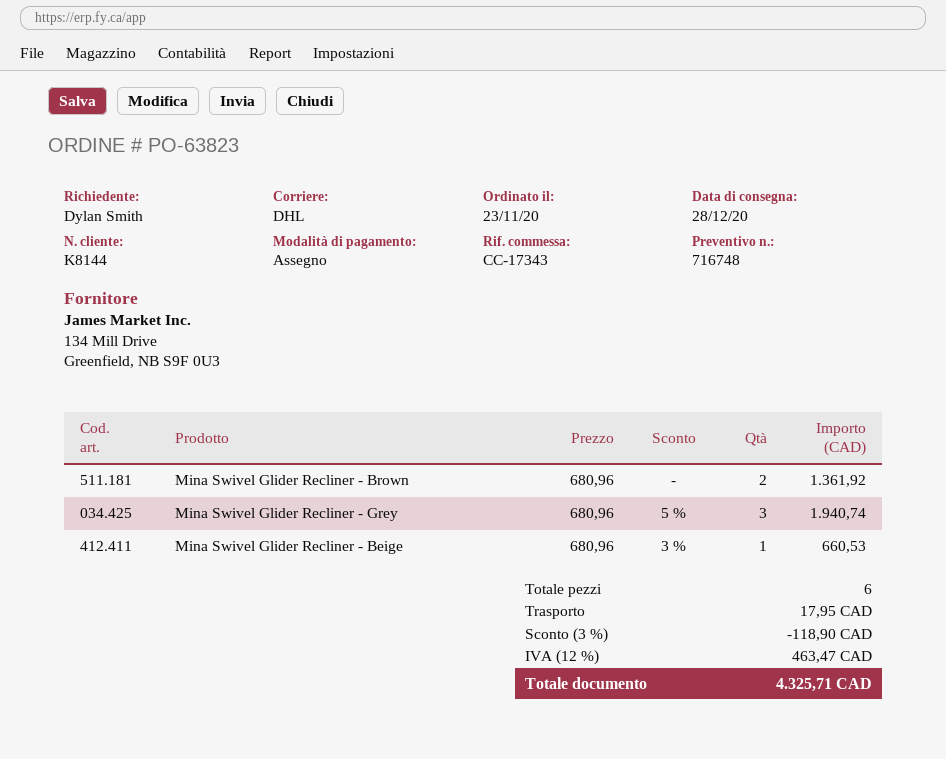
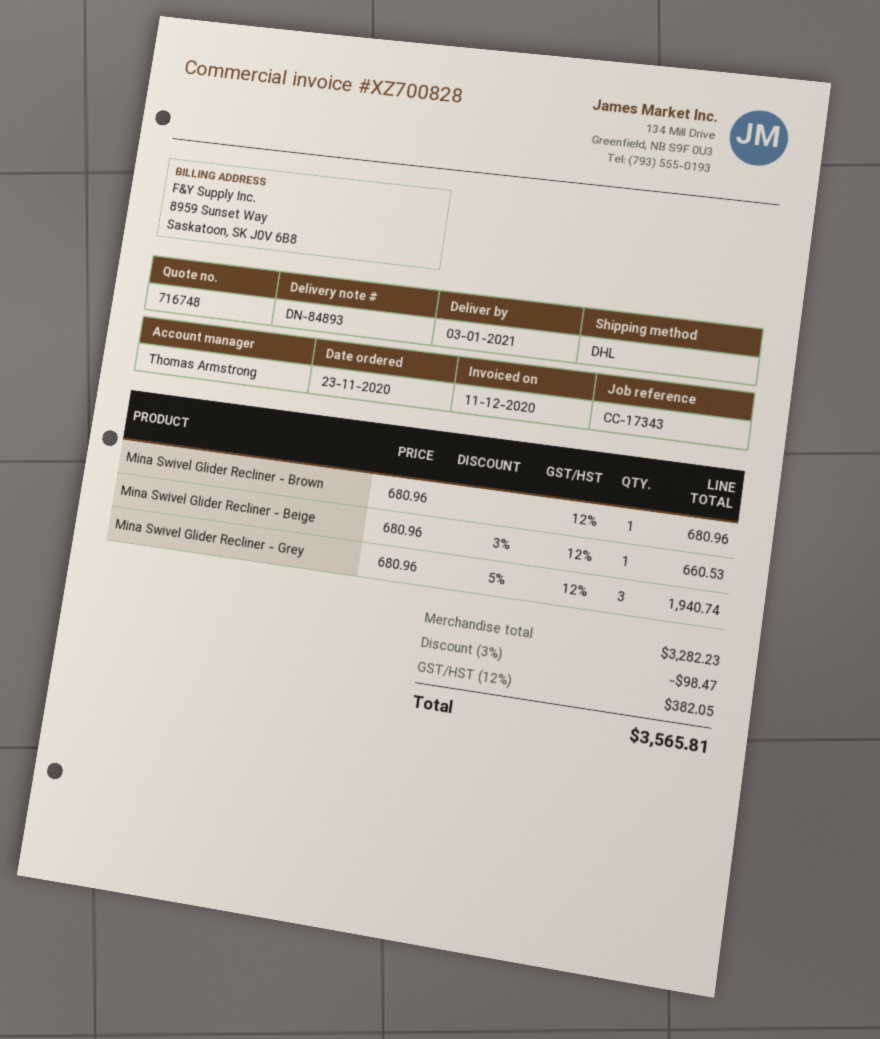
delivery date: 2020-12-28 -> 2021-01-03
Mina Swivel Glider Recliner - Brown: 2 x 680.96 = 1361.92 -> 1 x 680.96 = 680.96
discount: 3% = 118.90 -> 3% = 98.47
shipping: 17.95 -> none
tax: 12% = 463.47 -> 12% = 382.05
total: 4325.71 -> 3565.81

